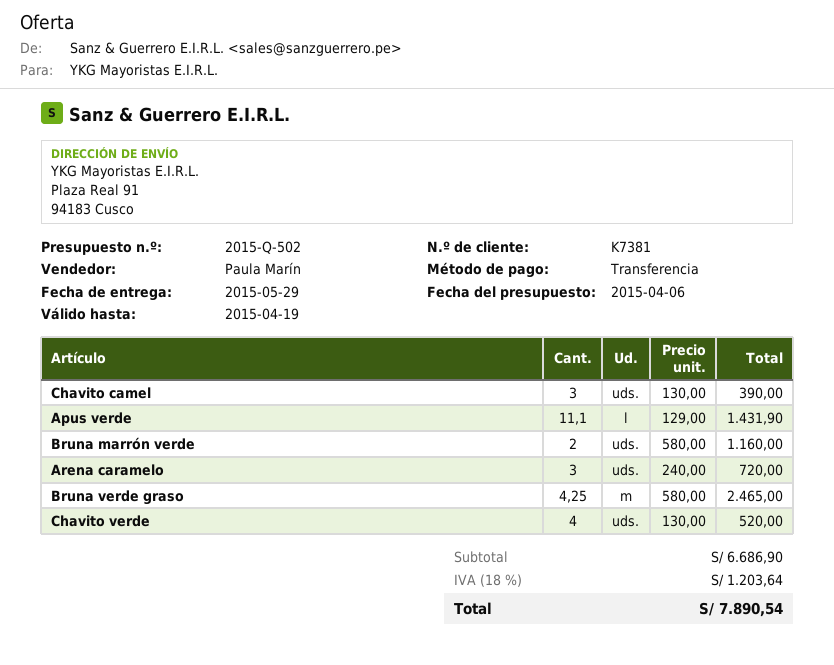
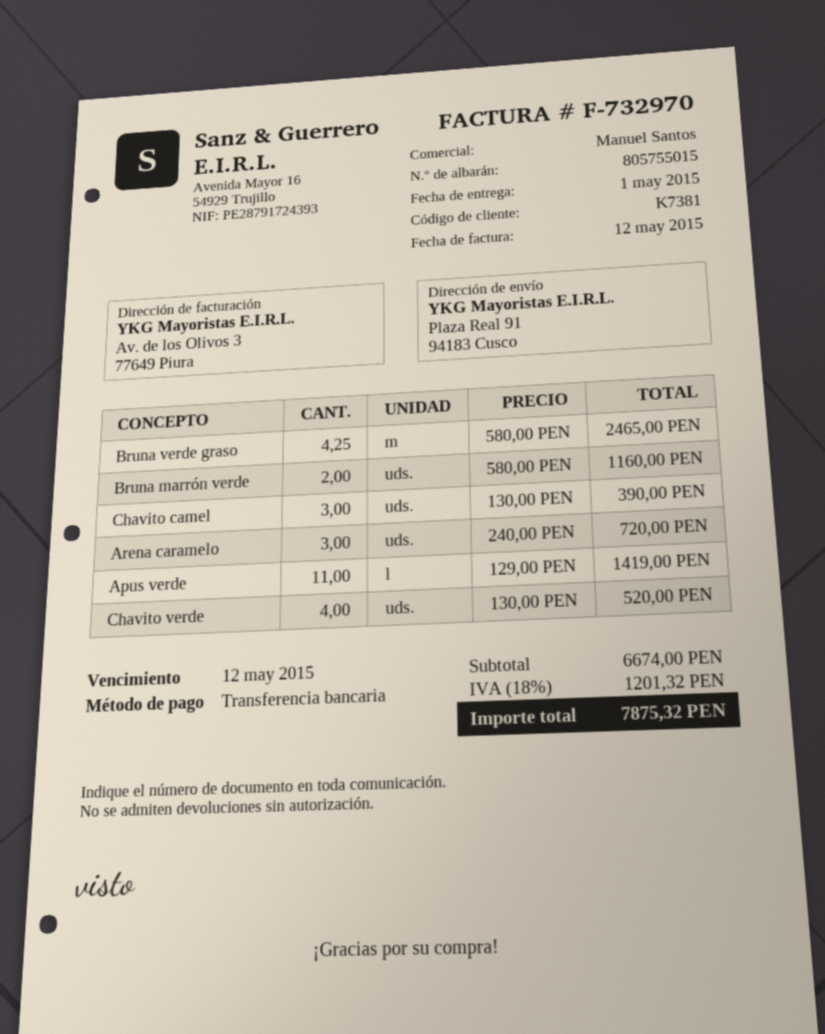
delivery date: 2015-05-29 -> 2015-05-01
sales rep: Paula Marín -> Manuel Santos
Apus verde: 11.1 x 129.00 = 1431.90 -> 11 x 129.00 = 1419.00
subtotal: 6686.90 -> 6674.00
tax: 18% = 1203.64 -> 18% = 1201.32
total: 7890.54 -> 7875.32

